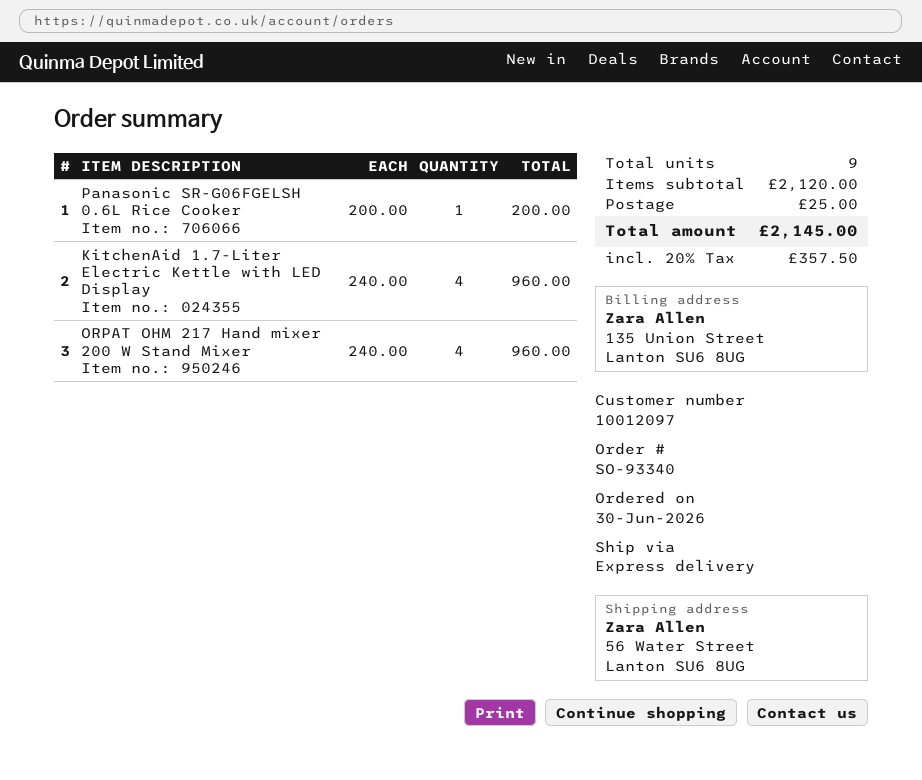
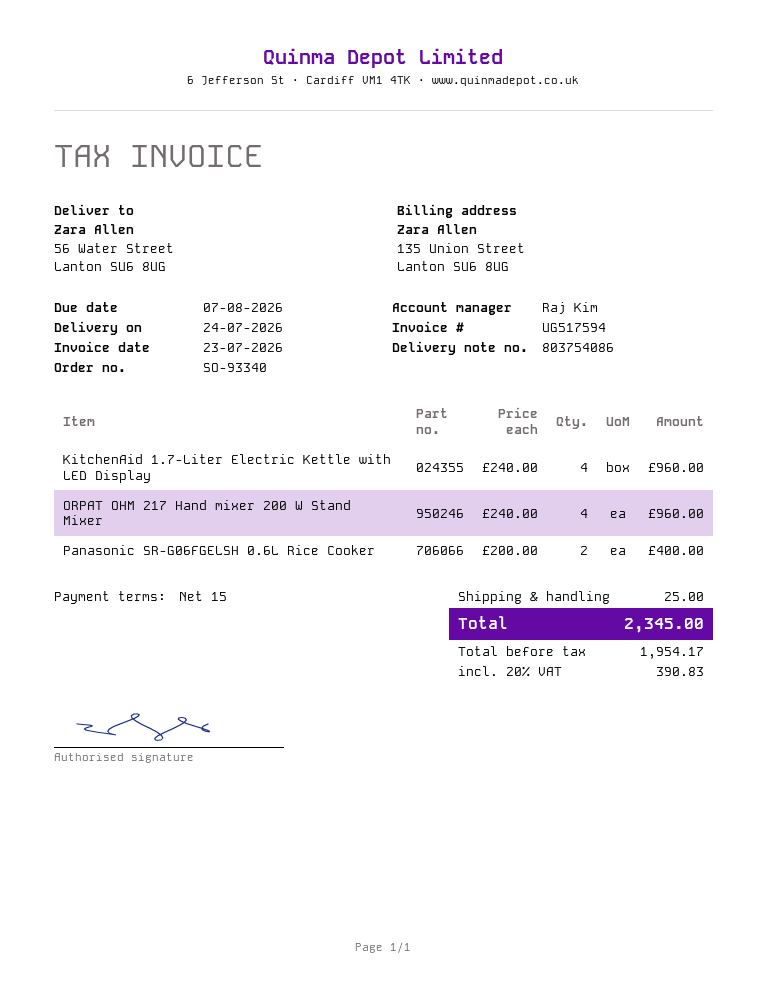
Panasonic SR-G06FGELSH 0.6L Rice Cooker: 1 x 200.00 = 200.00 -> 2 x 200.00 = 400.00
tax: 20% = 357.50 -> 20% = 390.83
total: 2145.00 -> 2345.00

